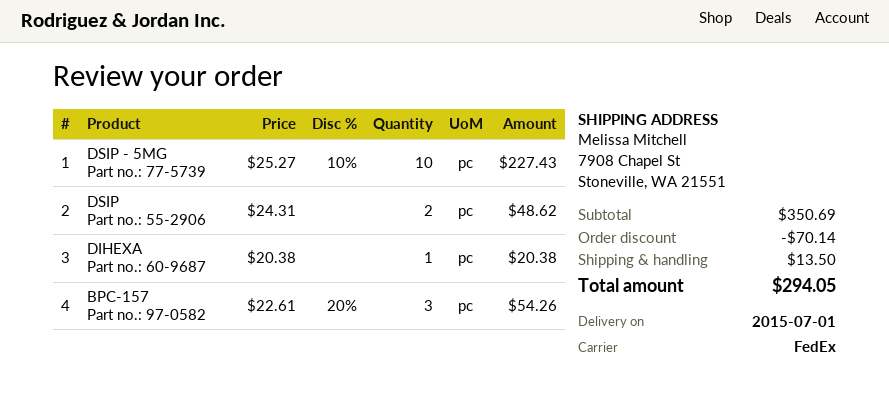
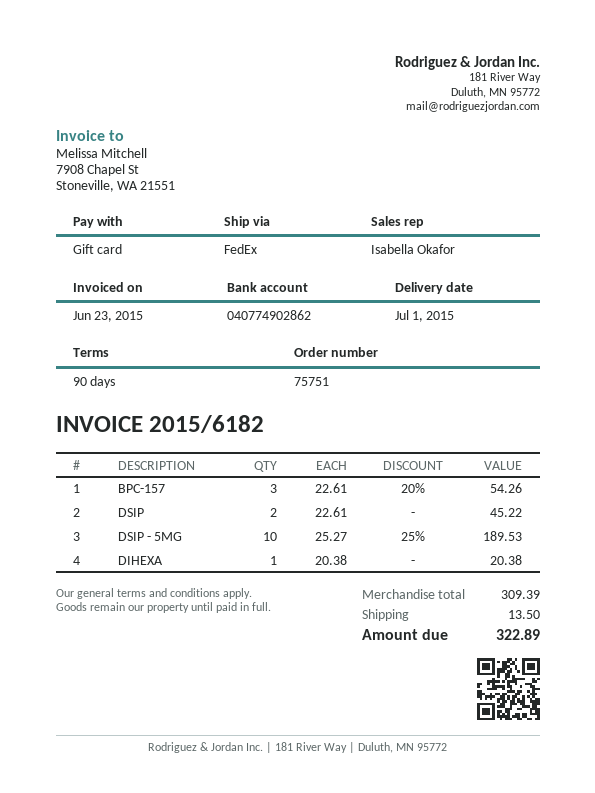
DSIP - 5MG: 10 x 25.27 - 10% = 227.43 -> 10 x 25.27 - 25% = 189.53
DSIP: 2 x 24.31 = 48.62 -> 2 x 22.61 = 45.22
subtotal: 350.69 -> 309.39
discount: 70.14 -> none
total: 294.05 -> 322.89

